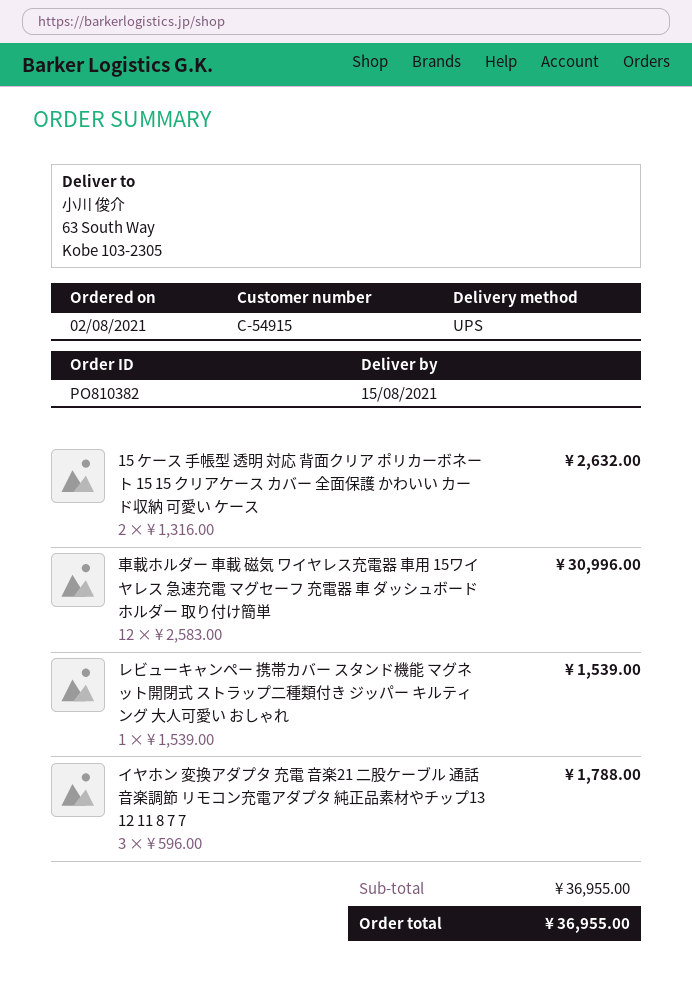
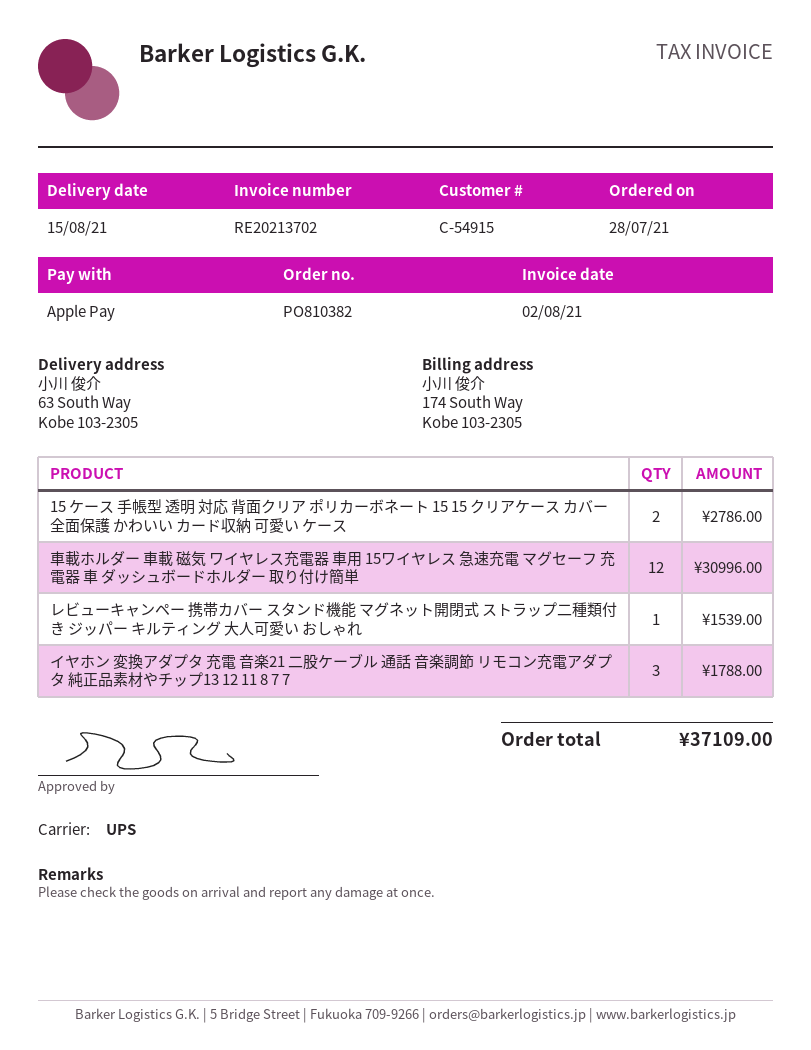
order date: 2021-08-02 -> 2021-07-28
15 ケース 手帳型 透明 対応 背面クリア ポリカーボネート 15 15 クリアケース カバー 全面保護 かわいい カード収納 可愛い ケース: 2 for 2632.00 -> 2 for 2786.00
total: 36955.00 -> 37109.00

